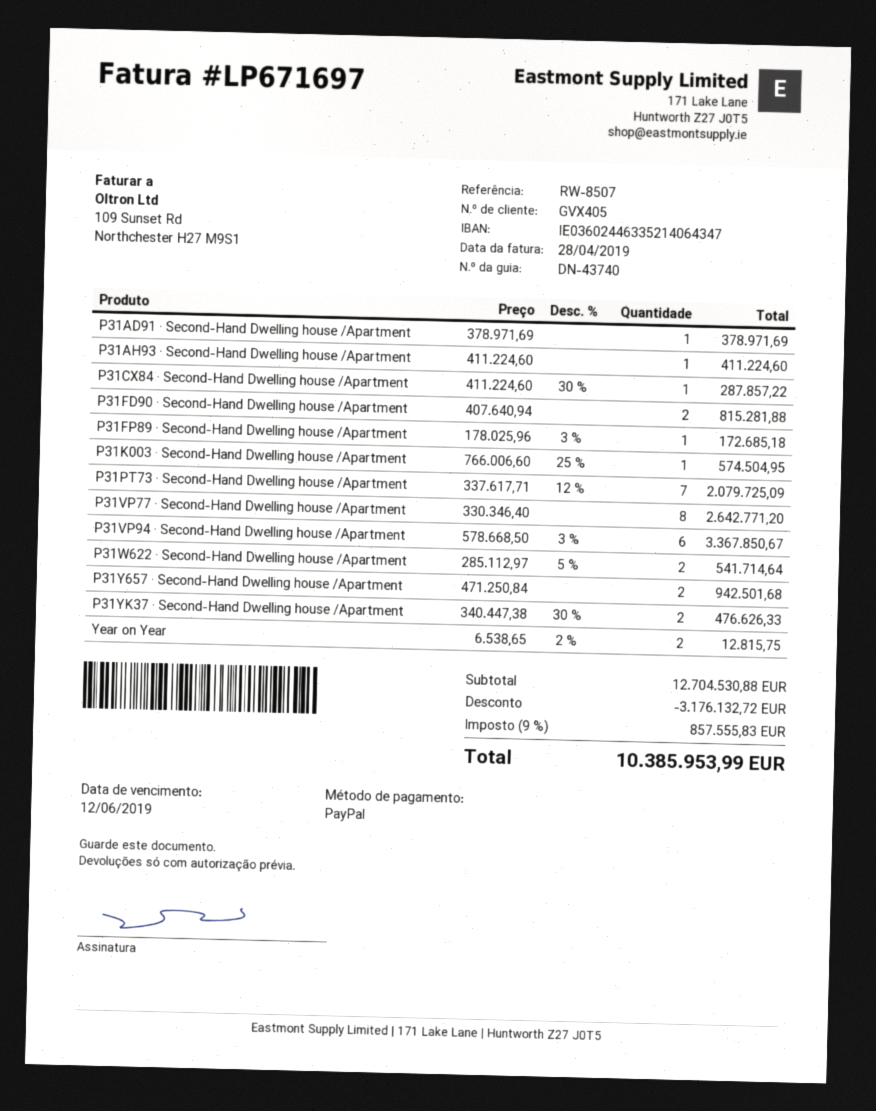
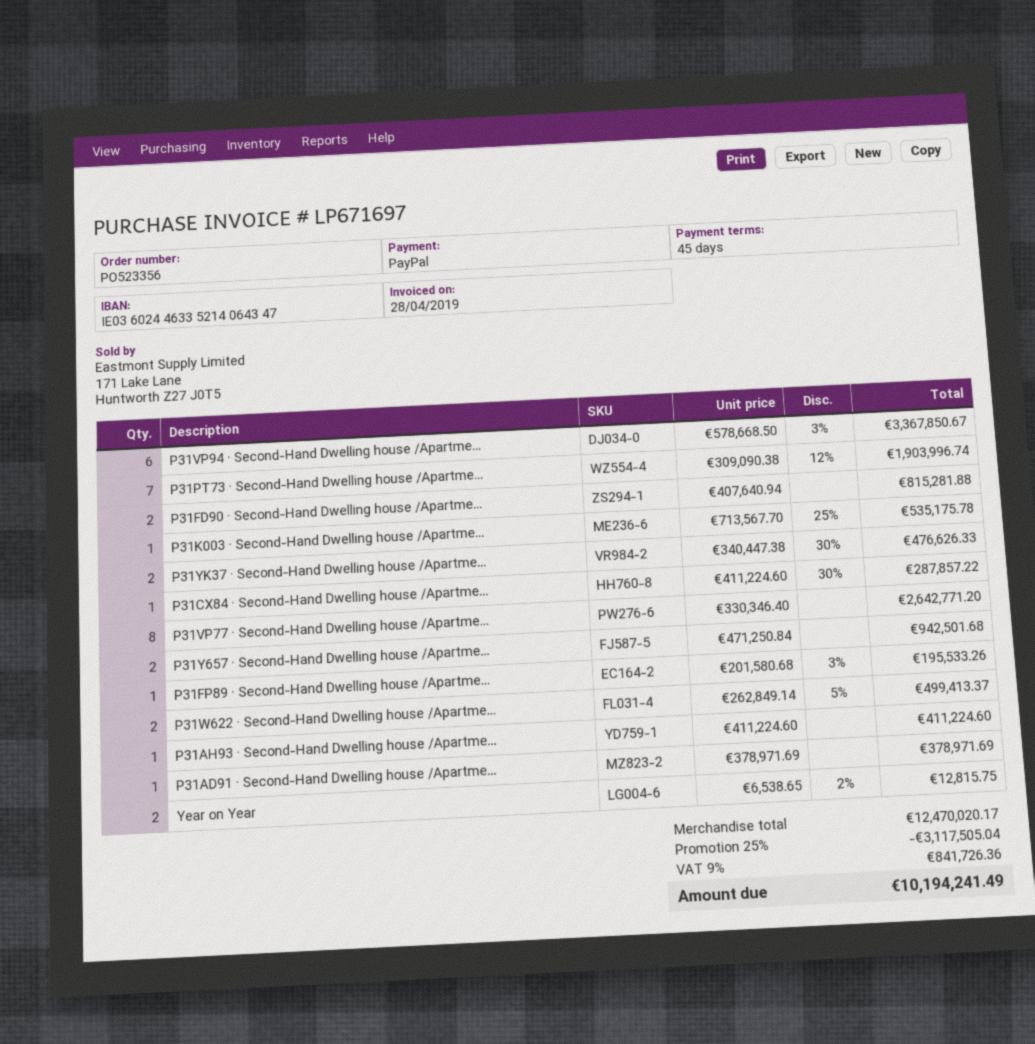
P31FP89 · Second-Hand Dwelling house /Apartment: 1 x 178025.96 - 3% = 172685.18 -> 1 x 201580.68 - 3% = 195533.26
P31K003 · Second-Hand Dwelling house /Apartment: 1 x 766006.60 - 25% = 574504.95 -> 1 x 713567.70 - 25% = 535175.78
P31PT73 · Second-Hand Dwelling house /Apartment: 7 x 337617.71 - 12% = 2079725.09 -> 7 x 309090.38 - 12% = 1903996.74
P31W622 · Second-Hand Dwelling house /Apartment: 2 x 285112.97 - 5% = 541714.64 -> 2 x 262849.14 - 5% = 499413.37
subtotal: 12704530.88 -> 12470020.17
discount: 3176132.72 -> 3117505.04
tax: 9% = 857555.83 -> 9% = 841726.36
total: 10385953.99 -> 10194241.49

